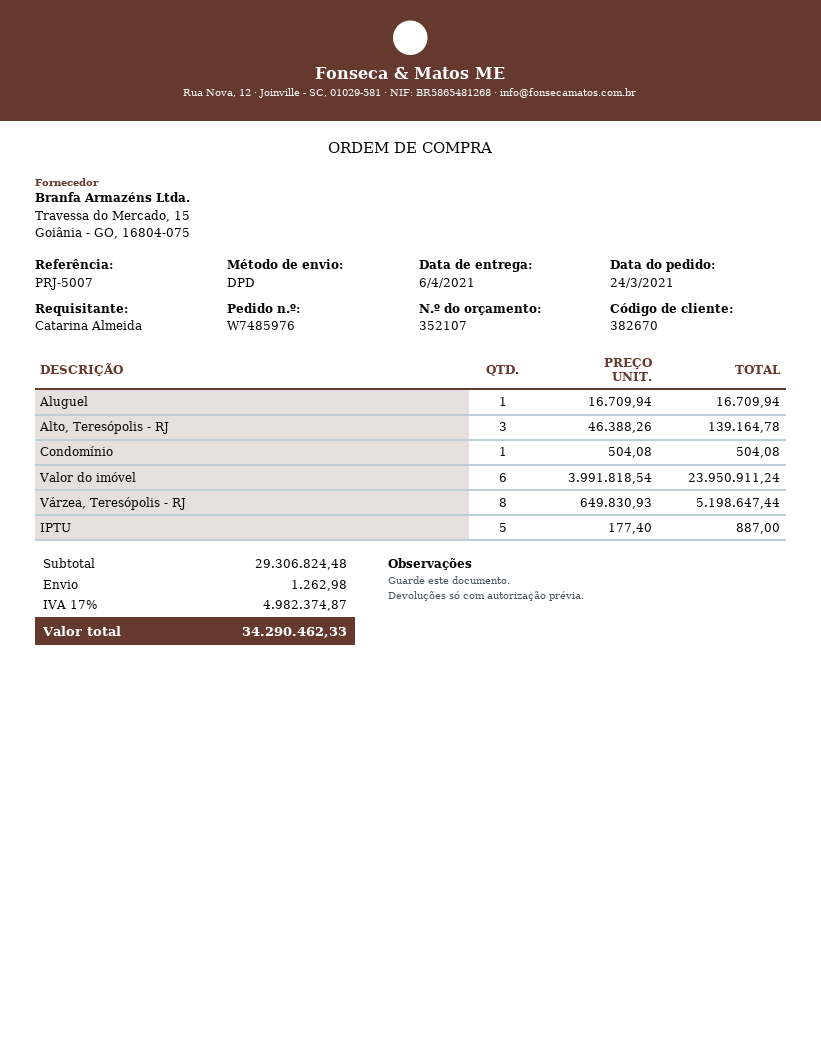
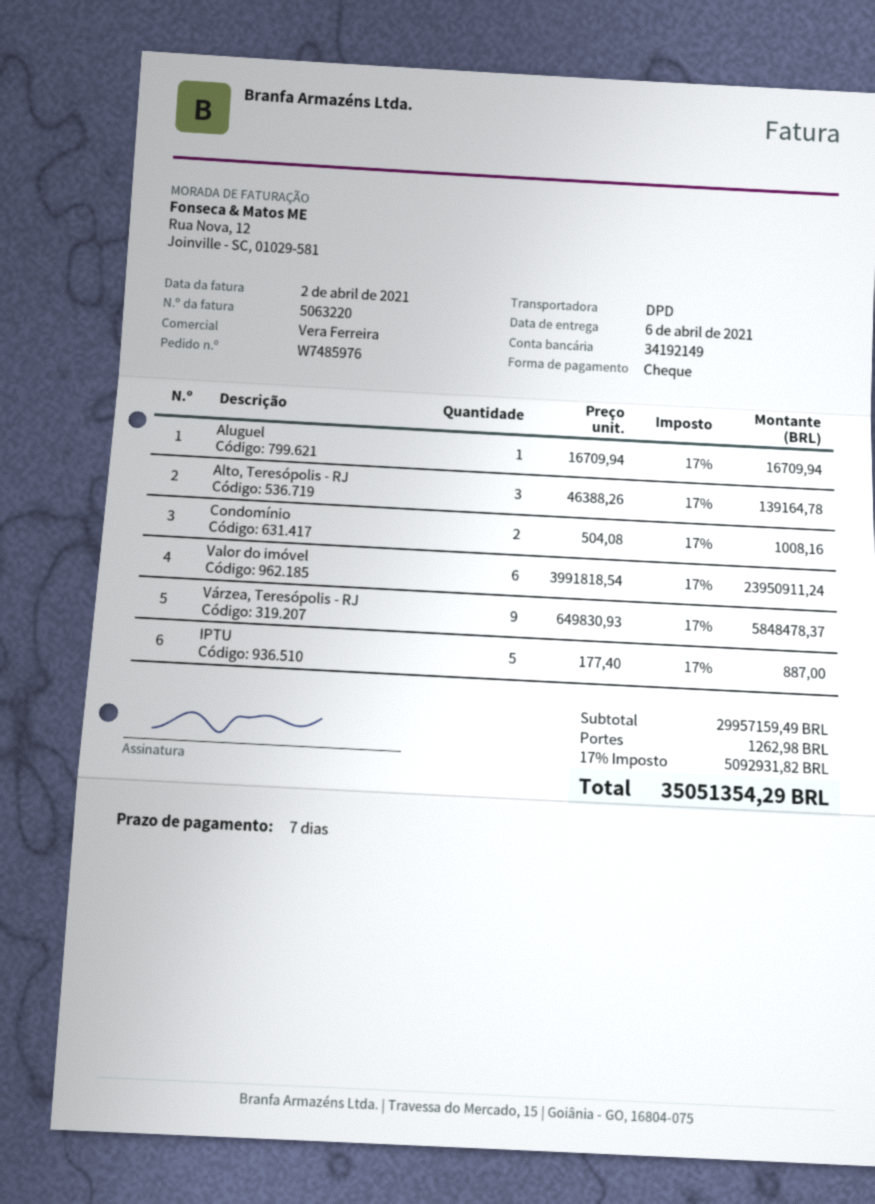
Condomínio: 1 x 504.08 = 504.08 -> 2 x 504.08 = 1008.16
Várzea, Teresópolis - RJ: 8 x 649830.93 = 5198647.44 -> 9 x 649830.93 = 5848478.37
subtotal: 29306824.48 -> 29957159.49
tax: 17% = 4982374.87 -> 17% = 5092931.82
total: 34290462.33 -> 35051354.29

